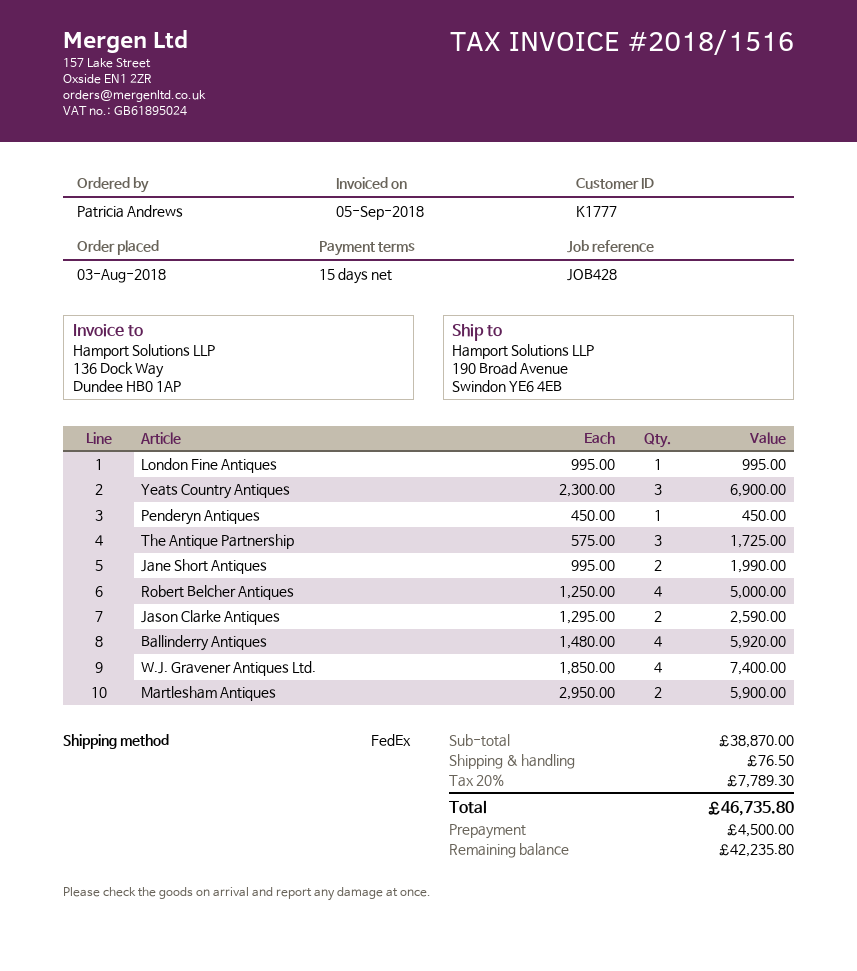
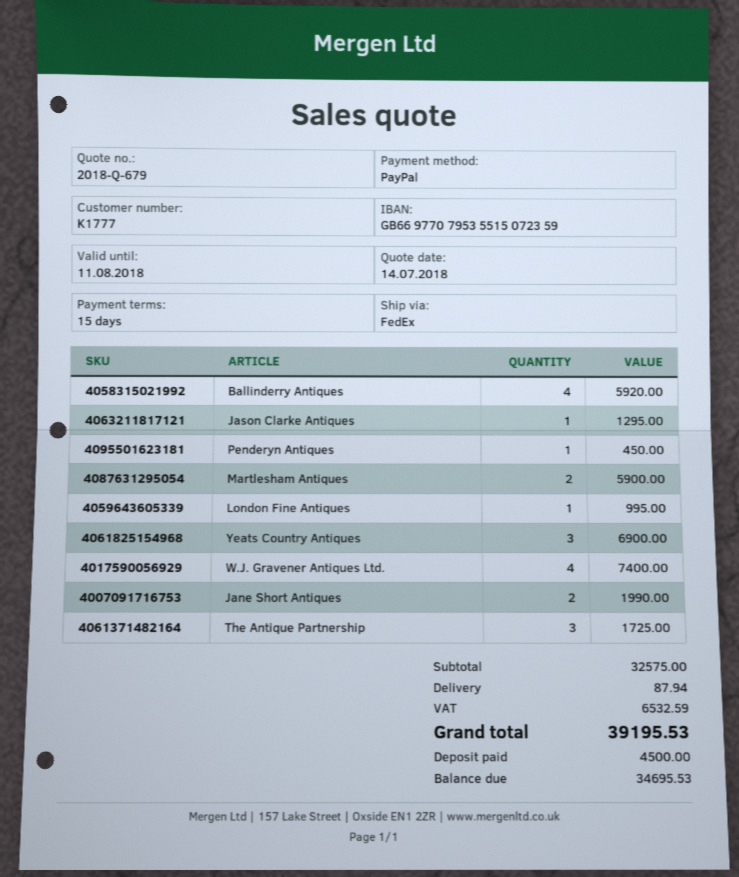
Robert Belcher Antiques: 4 for 5000.00 -> none
Jason Clarke Antiques: 2 for 2590.00 -> 1 for 1295.00
subtotal: 38870.00 -> 32575.00
shipping: 76.50 -> 87.94
tax: 7789.30 -> 6532.59
total: 46735.80 -> 39195.53
balance: 42235.80 -> 34695.53

